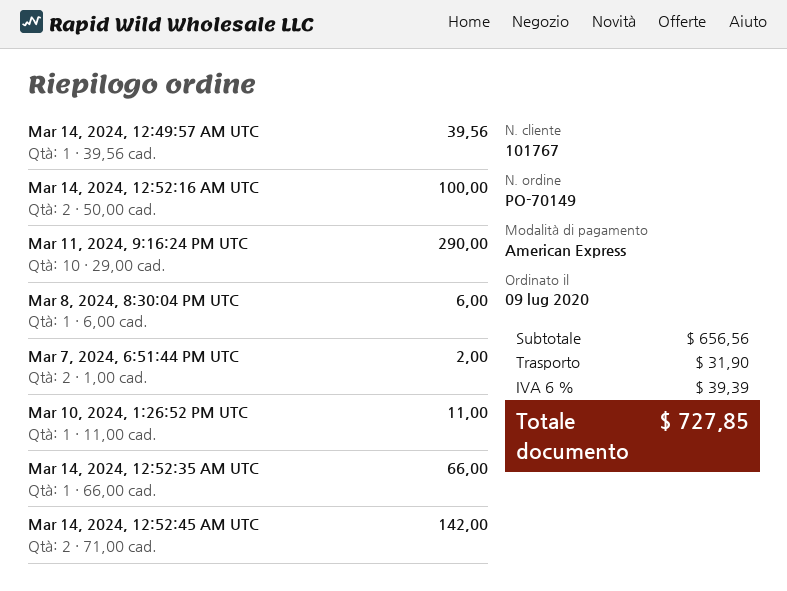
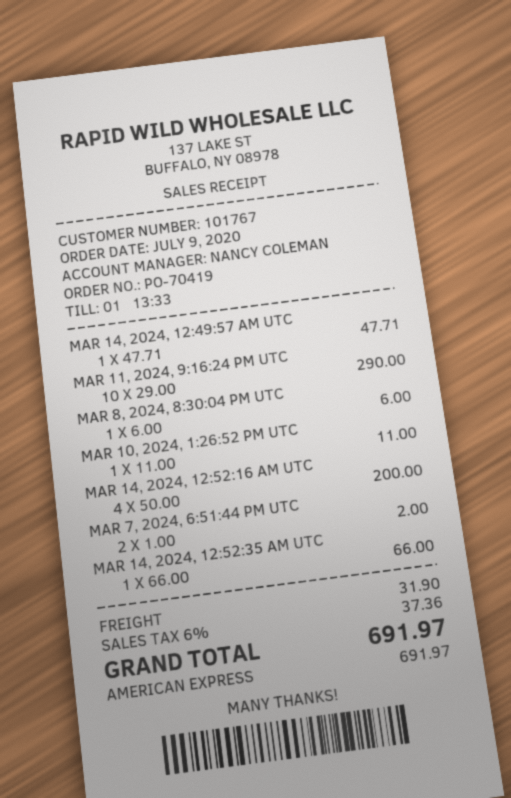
order number: PO-70149 -> PO-70419
Mar 14, 2024, 12:49:57 AM UTC: 1 x 39.56 = 39.56 -> 1 x 47.71 = 47.71
Mar 14, 2024, 12:52:16 AM UTC: 2 x 50.00 = 100.00 -> 4 x 50.00 = 200.00
Mar 14, 2024, 12:52:45 AM UTC: 2 x 71.00 = 142.00 -> none
tax: 6% = 39.39 -> 6% = 37.36
total: 727.85 -> 691.97

